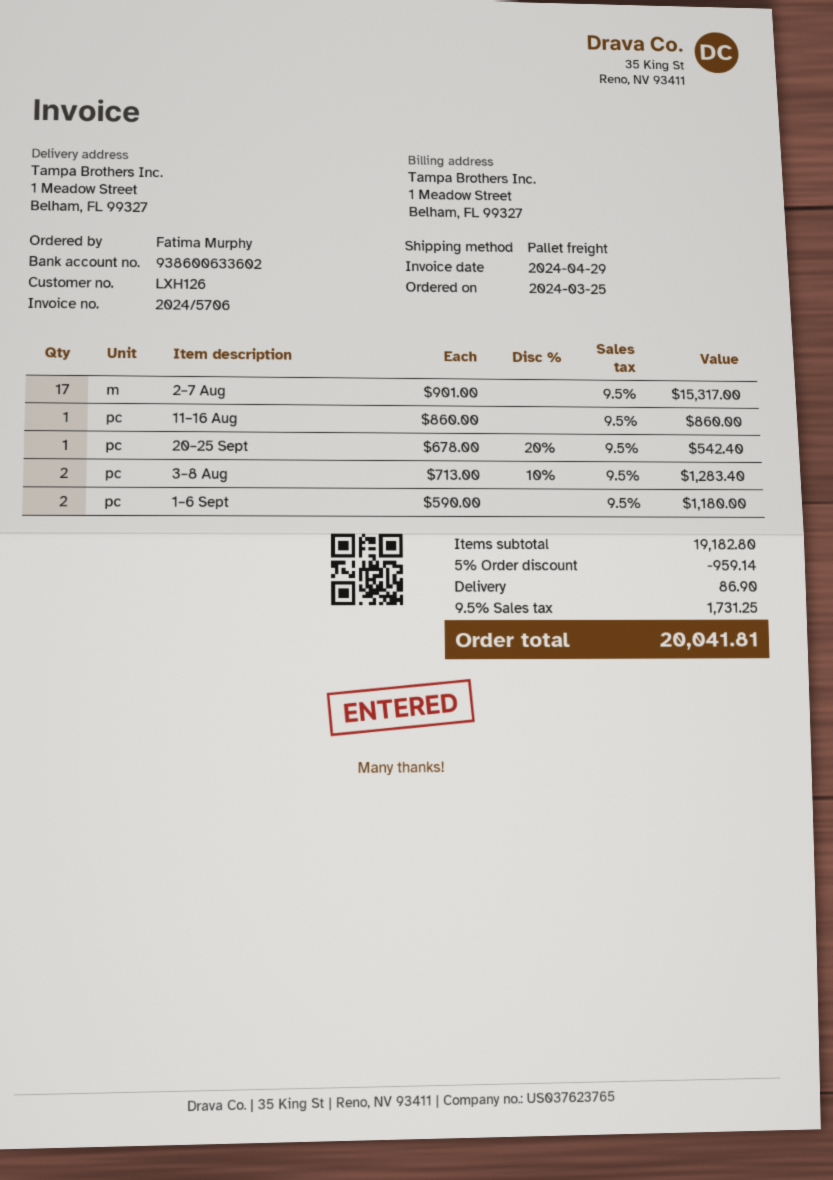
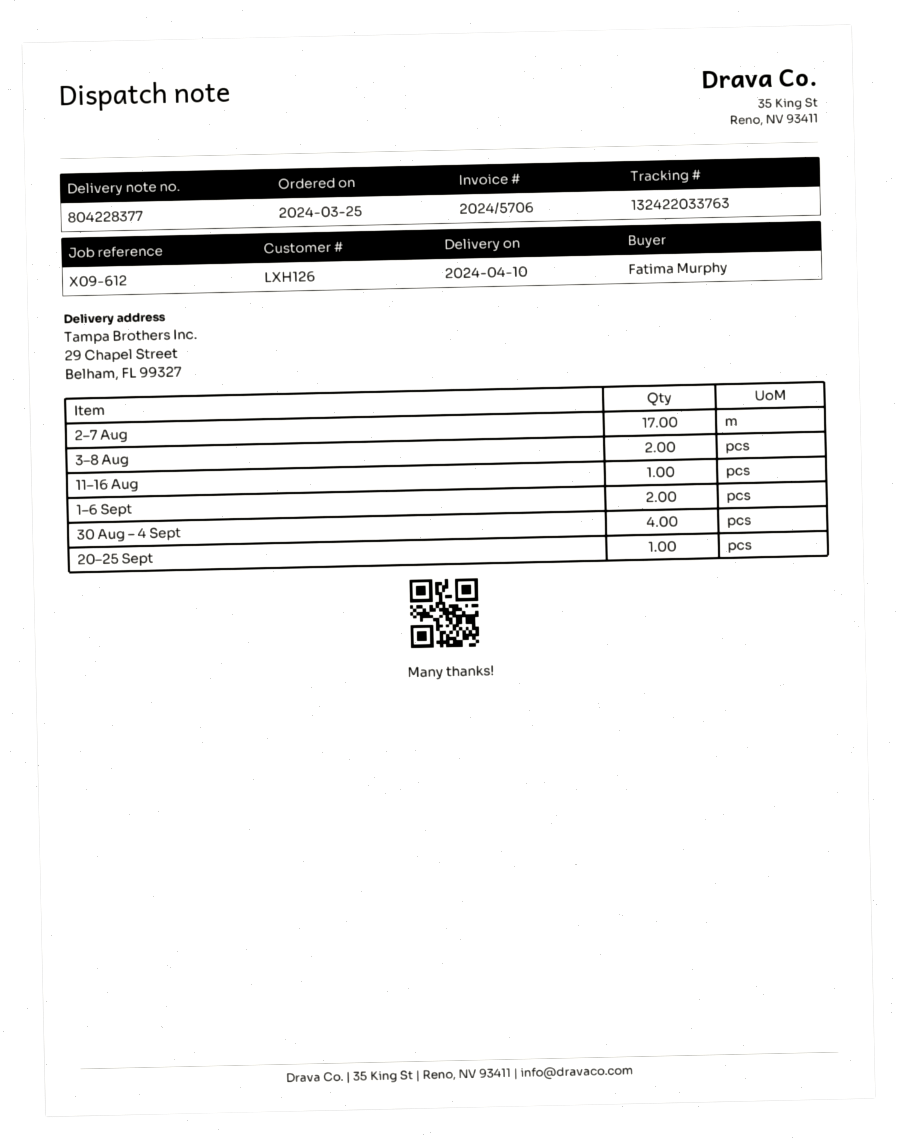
ship to: 1 Meadow Street, Belham, FL 99327 -> 29 Chapel Street, Belham, FL 99327
30 Aug – 4 Sept: none -> 4

